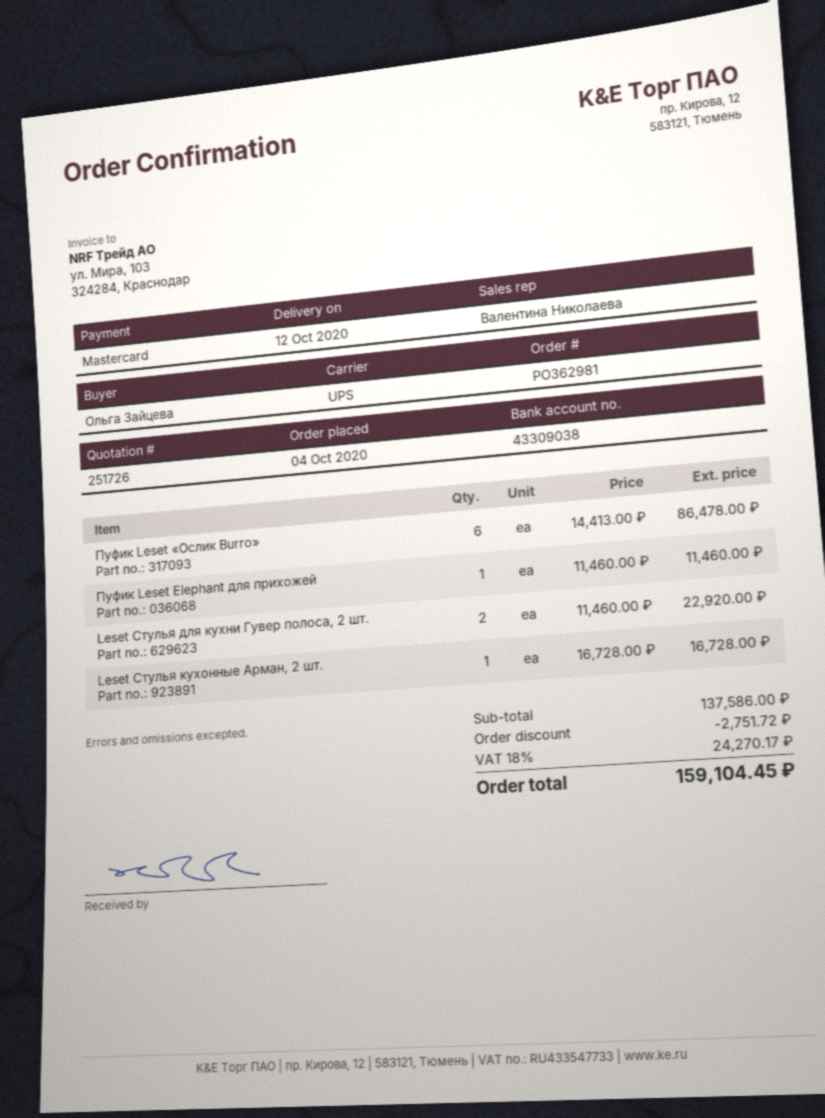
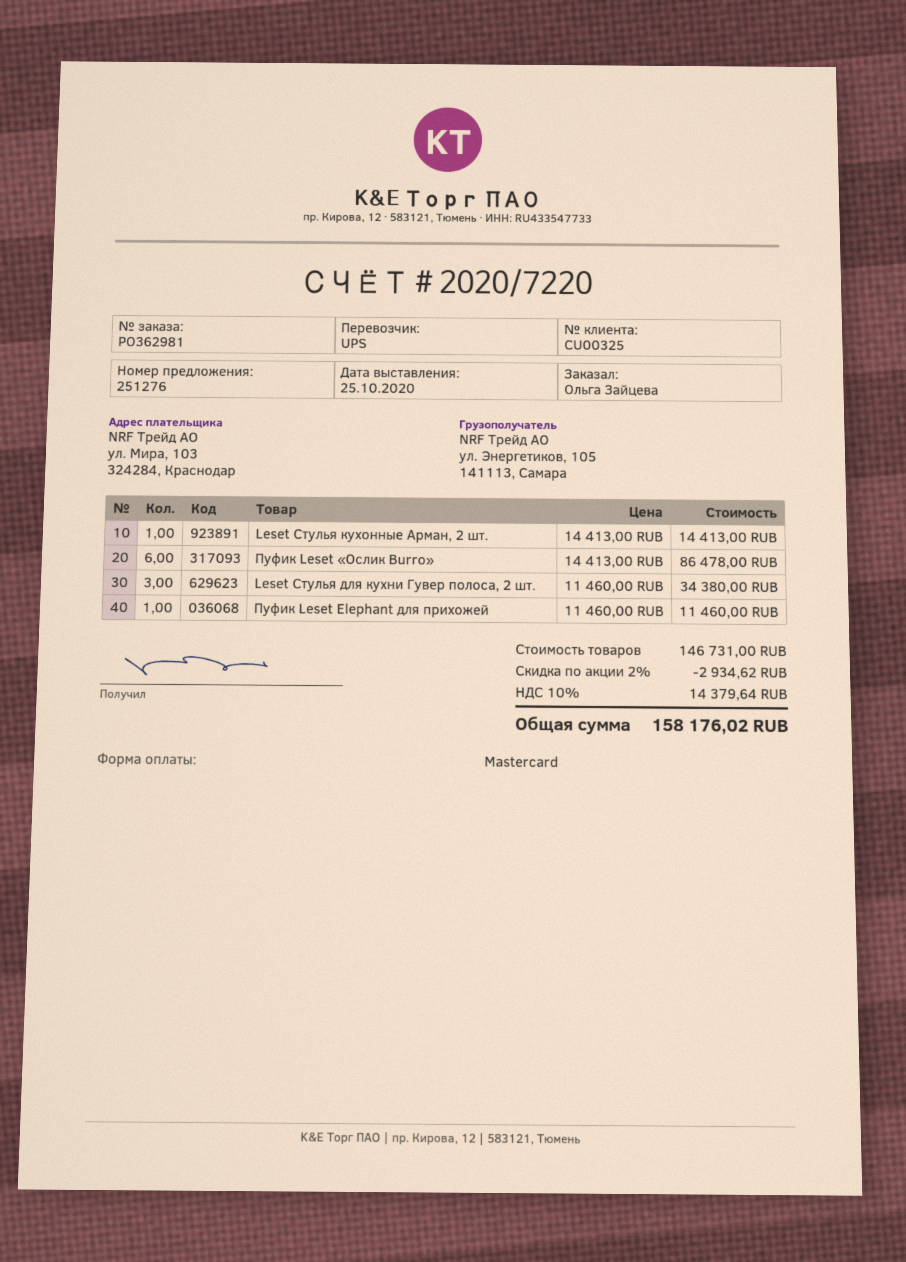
quote number: 251726 -> 251276
Leset Стулья для кухни Гувер полоса, 2 шт.: 2 x 11460.00 = 22920.00 -> 3 x 11460.00 = 34380.00
Leset Стулья кухонные Арман, 2 шт.: 1 x 16728.00 = 16728.00 -> 1 x 14413.00 = 14413.00
subtotal: 137586.00 -> 146731.00
discount: 2751.72 -> 2934.62
tax: 18% = 24270.17 -> 10% = 14379.64
total: 159104.45 -> 158176.02

